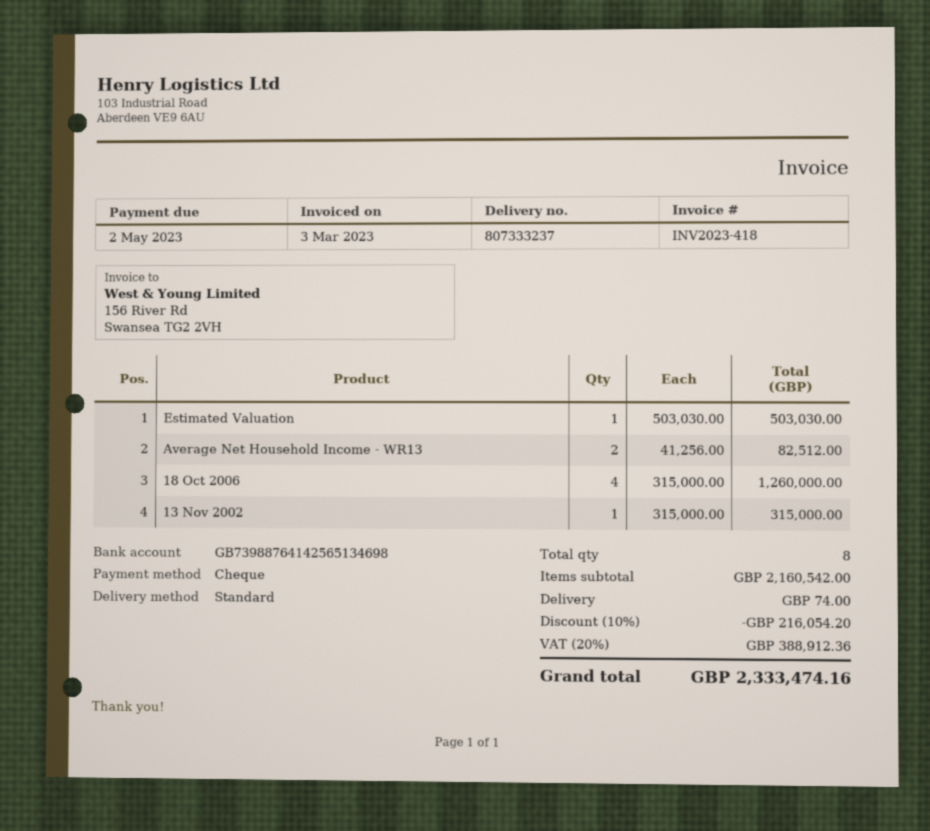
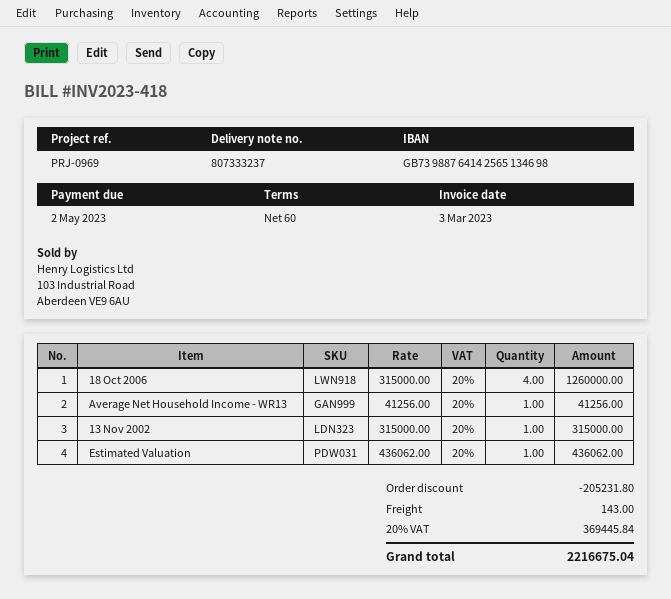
Estimated Valuation: 1 x 503030.00 = 503030.00 -> 1 x 436062.00 = 436062.00
Average Net Household Income - WR13: 2 x 41256.00 = 82512.00 -> 1 x 41256.00 = 41256.00
discount: 216054.20 -> 205231.80
shipping: 74.00 -> 143.00
tax: 20% = 388912.36 -> 20% = 369445.84
total: 2333474.16 -> 2216675.04

